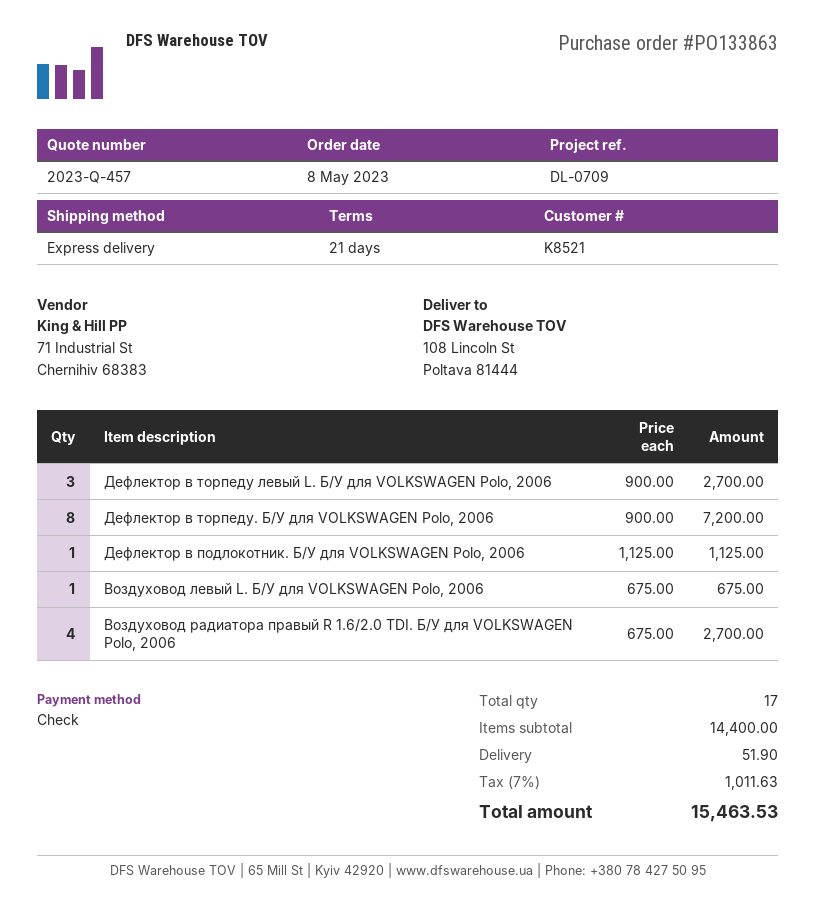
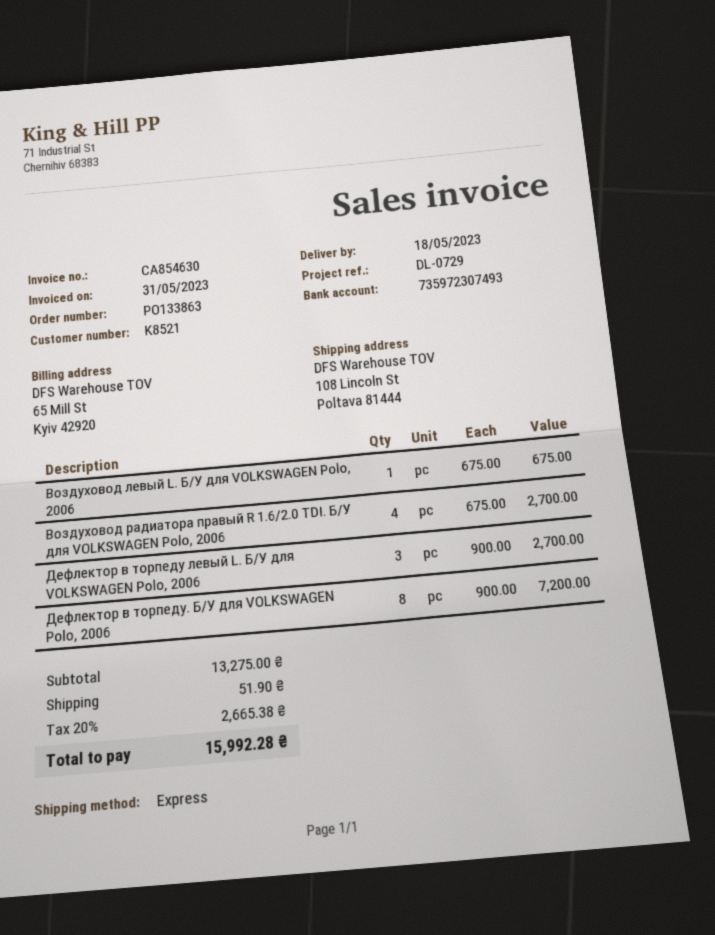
reference: DL-0709 -> DL-0729
Дефлектор в подлокотник. Б/У для VOLKSWAGEN Polo, 2006: 1 x 1125.00 = 1125.00 -> none
subtotal: 14400.00 -> 13275.00
tax: 7% = 1011.63 -> 20% = 2665.38
total: 15463.53 -> 15992.28

